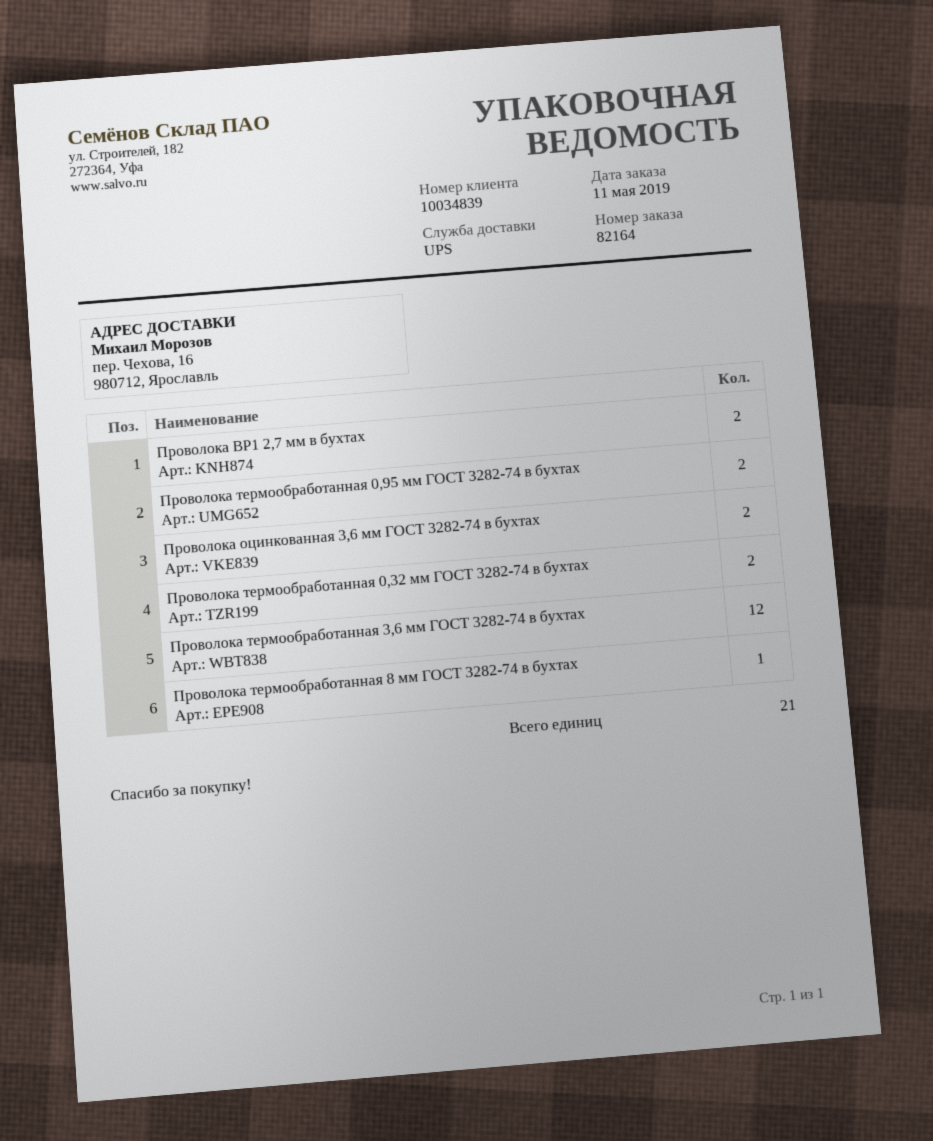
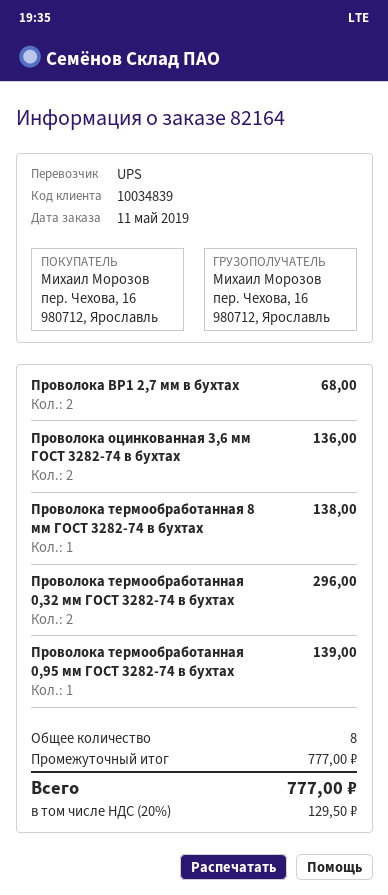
Проволока термообработанная 0,95 мм ГОСТ 3282-74 в бухтах: 2 -> 1
Проволока термообработанная 3,6 мм ГОСТ 3282-74 в бухтах: 12 -> none
total quantity: 21 -> 8

